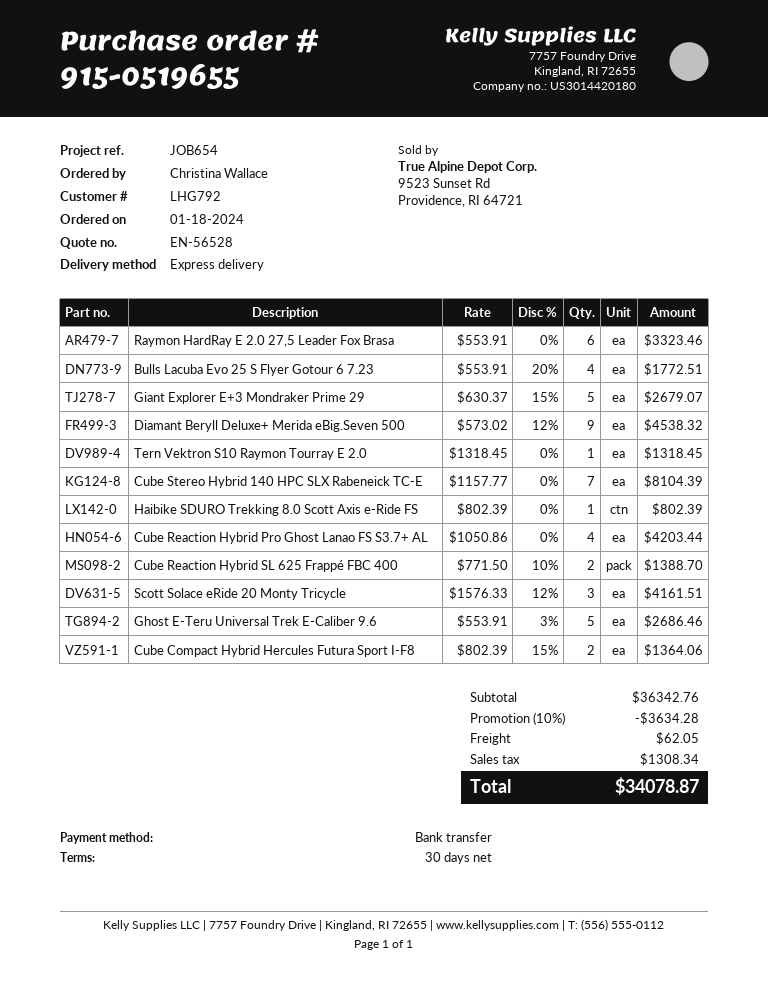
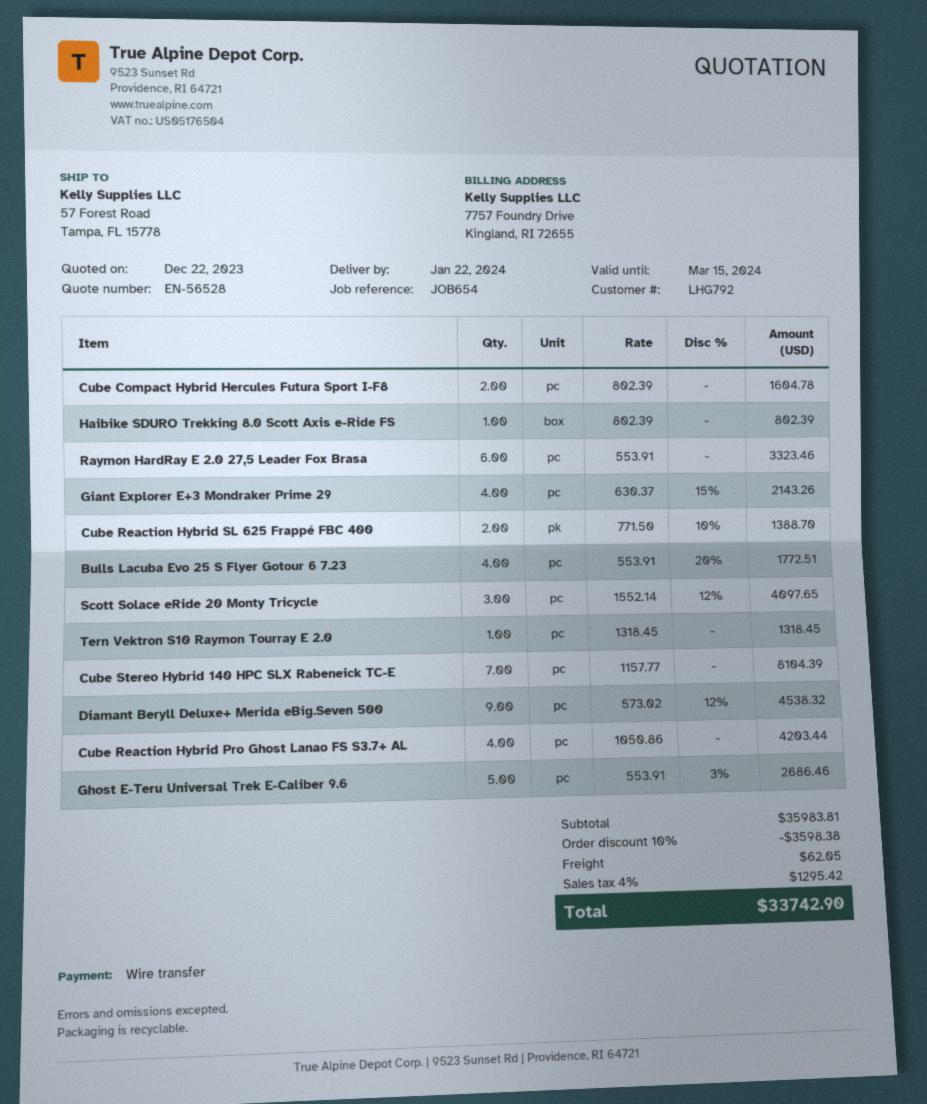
Giant Explorer E+3 Mondraker Prime 29: 5 x 630.37 - 15% = 2679.07 -> 4 x 630.37 - 15% = 2143.26
Scott Solace eRide 20 Monty Tricycle: 3 x 1576.33 - 12% = 4161.51 -> 3 x 1552.14 - 12% = 4097.65
Cube Compact Hybrid Hercules Futura Sport I-F8: 2 x 802.39 - 15% = 1364.06 -> 2 x 802.39 = 1604.78
subtotal: 36342.76 -> 35983.81
discount: 10% = 3634.28 -> 10% = 3598.38
tax: 1308.34 -> 1295.42
total: 34078.87 -> 33742.90

